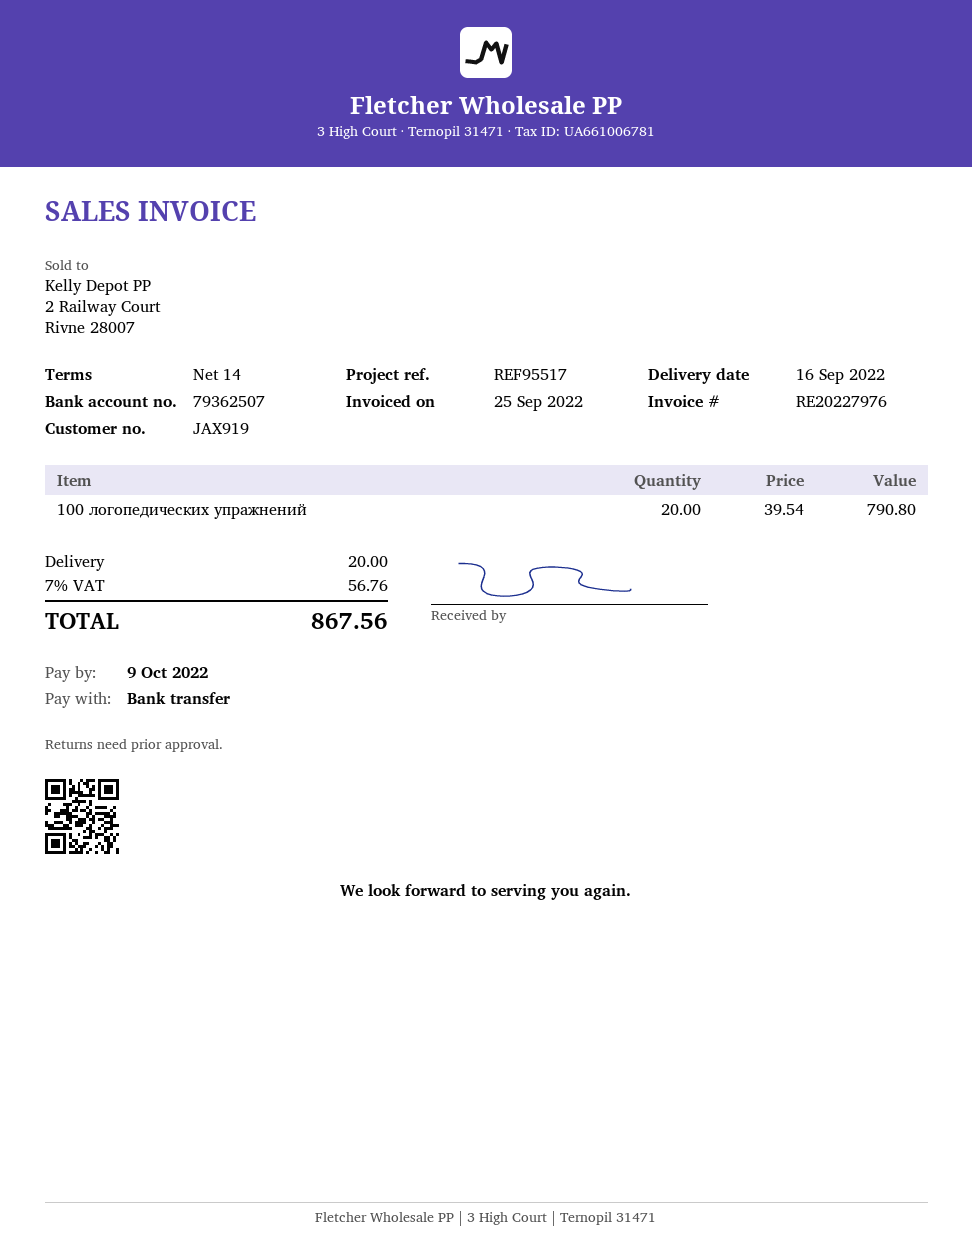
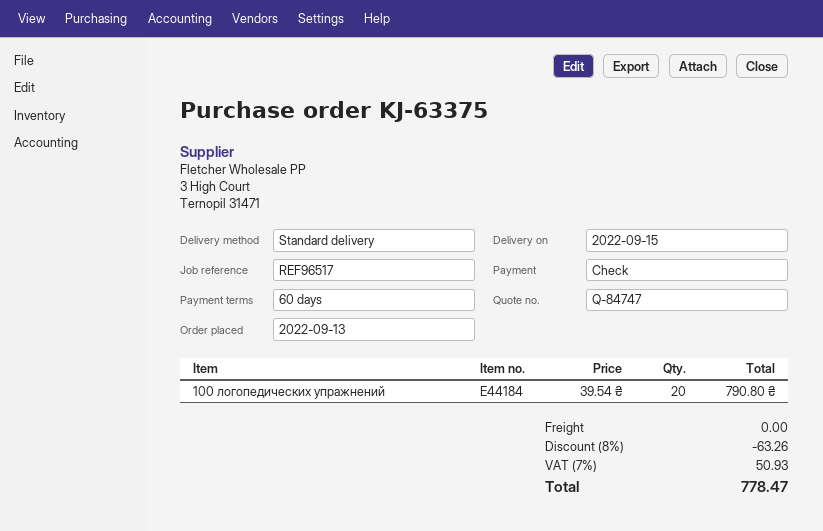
delivery date: 2022-09-16 -> 2022-09-15
payment terms: 14 days -> 60 days
reference: REF95517 -> REF96517
payment method: bank transfer -> cheque
discount: none -> 8% = 63.26
shipping: 20.00 -> 0.00
tax: 7% = 56.76 -> 7% = 50.93
total: 867.56 -> 778.47

